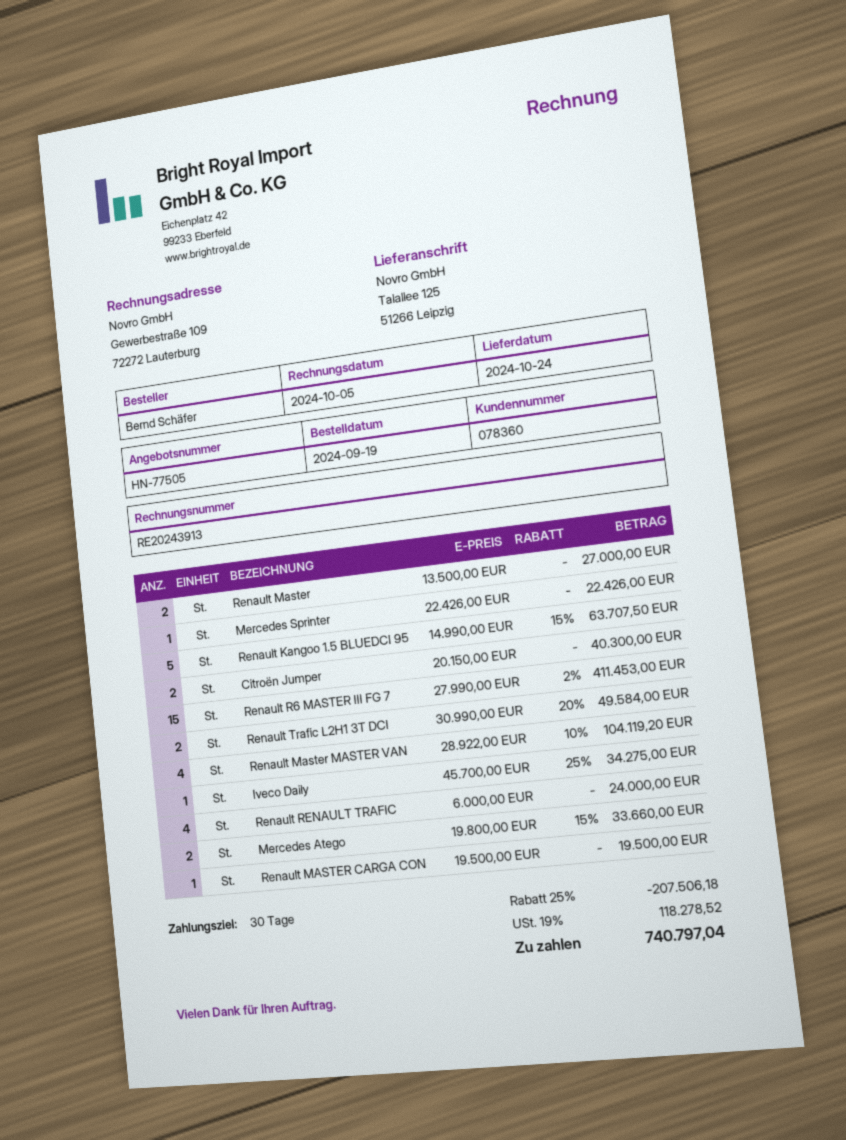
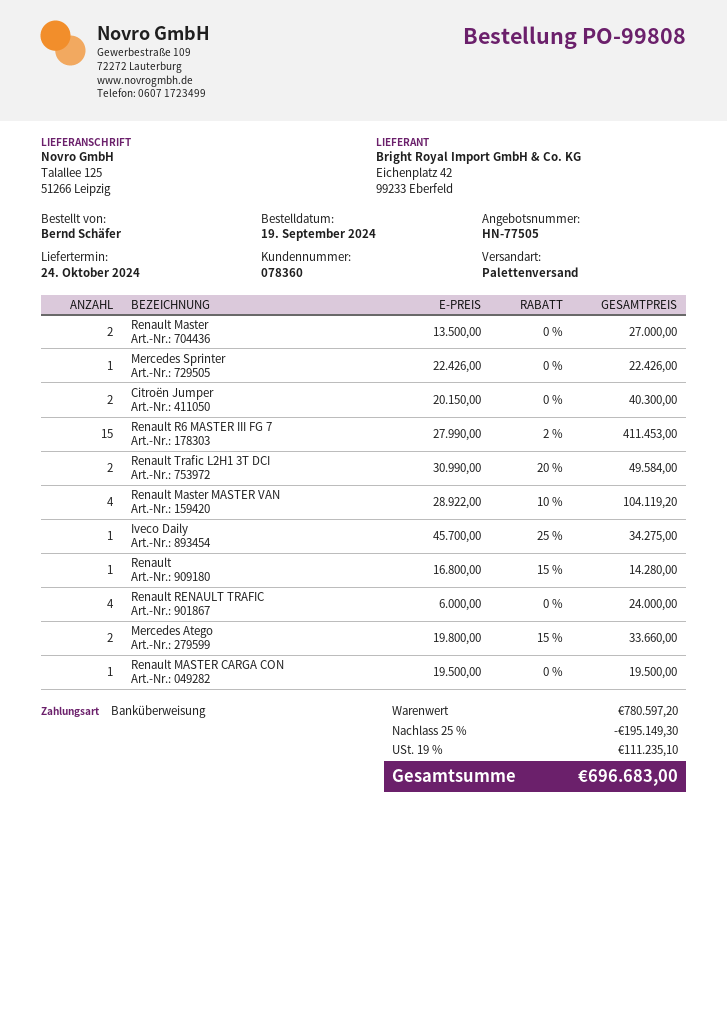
Renault Kangoo 1.5 BLUEDCI 95: 5 x 14990.00 - 15% = 63707.50 -> none
Renault: none -> 1 x 16800.00 - 15% = 14280.00
discount: 25% = 207506.18 -> 25% = 195149.30
tax: 19% = 118278.52 -> 19% = 111235.10
total: 740797.04 -> 696683.00

